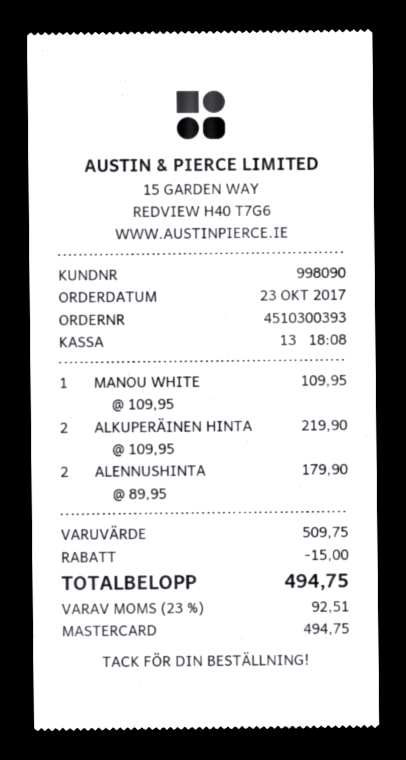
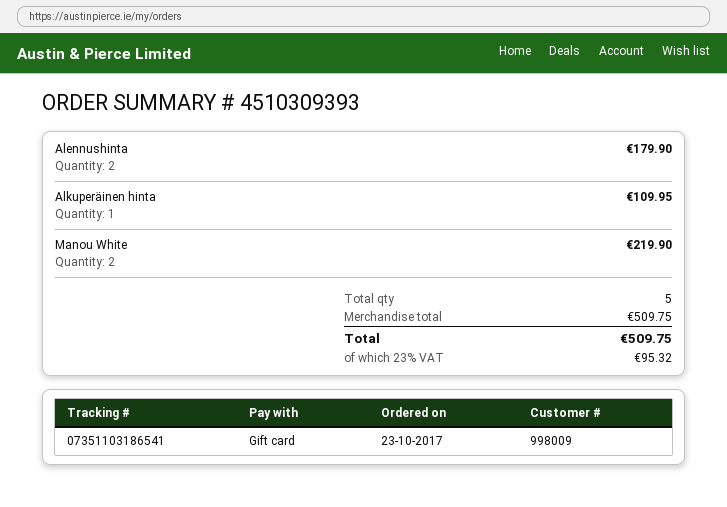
order number: 4510300393 -> 4510309393
customer number: 998090 -> 998009
payment method: Mastercard -> gift card
MANOU WHITE: 1 for 109.95 -> 2 for 219.90
ALKUPERÄINEN HINTA: 2 for 219.90 -> 1 for 109.95
discount: 15.00 -> none
tax: 23% = 92.51 -> 23% = 95.32
total: 494.75 -> 509.75

